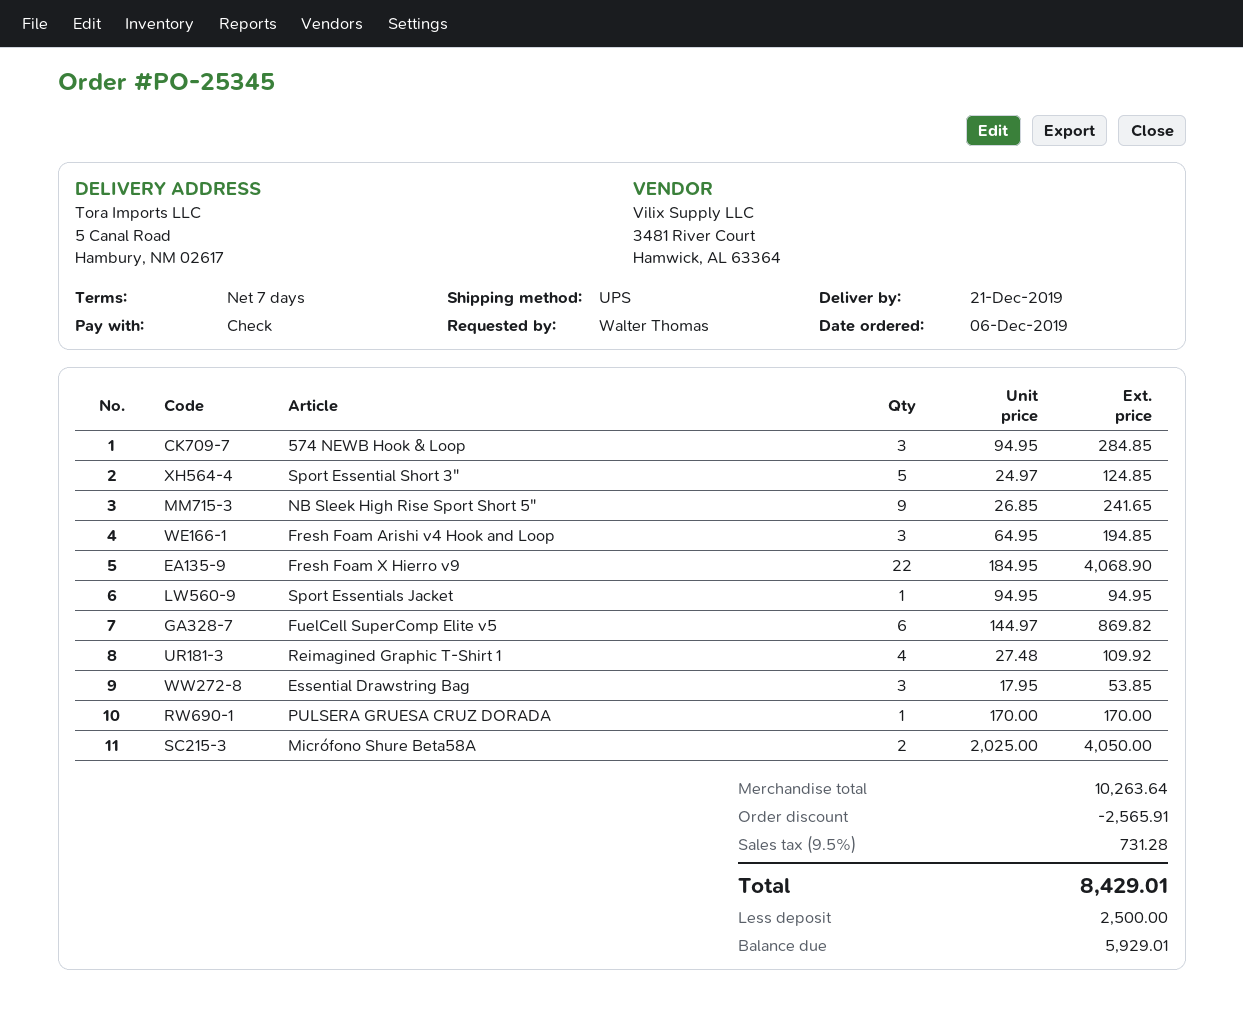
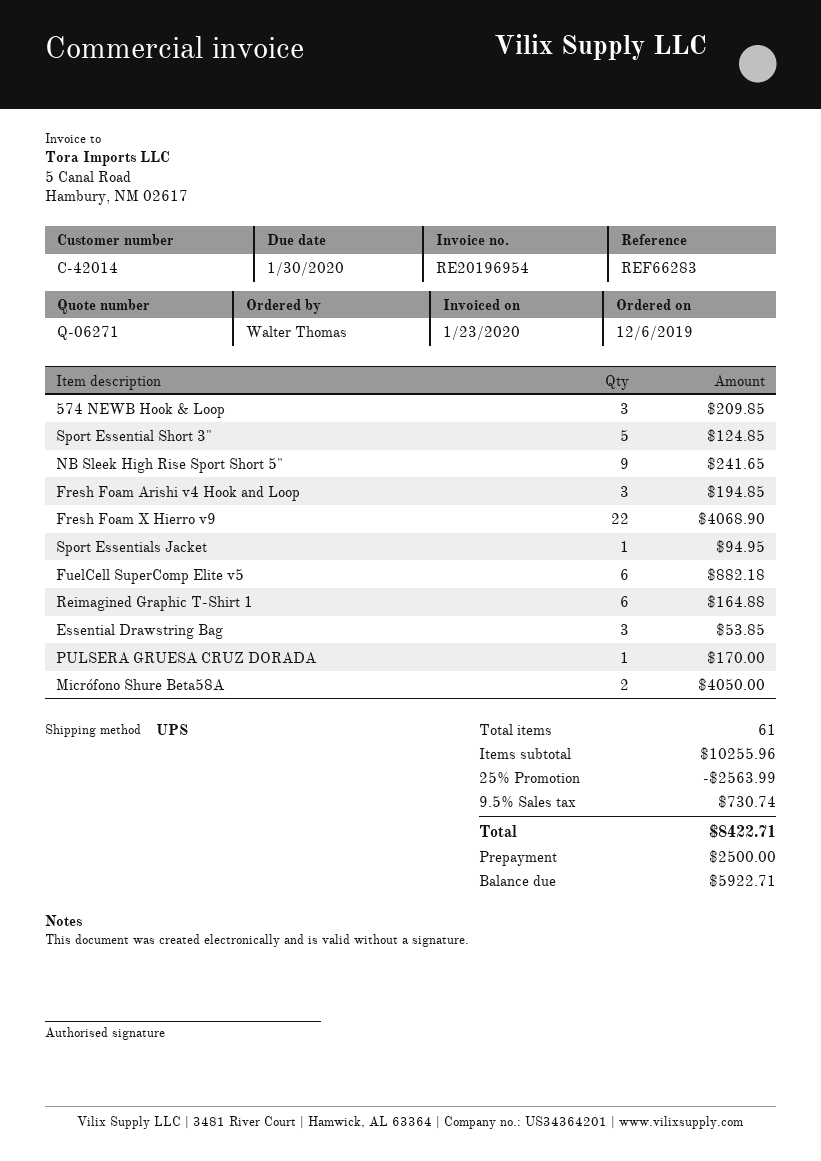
574 NEWB Hook & Loop: 3 for 284.85 -> 3 for 209.85
FuelCell SuperComp Elite v5: 6 for 869.82 -> 6 for 882.18
Reimagined Graphic T-Shirt 1: 4 for 109.92 -> 6 for 164.88
subtotal: 10263.64 -> 10255.96
discount: 2565.91 -> 2563.99
tax: 9.5% = 731.28 -> 9.5% = 730.74
total: 8429.01 -> 8422.71
balance: 5929.01 -> 5922.71

